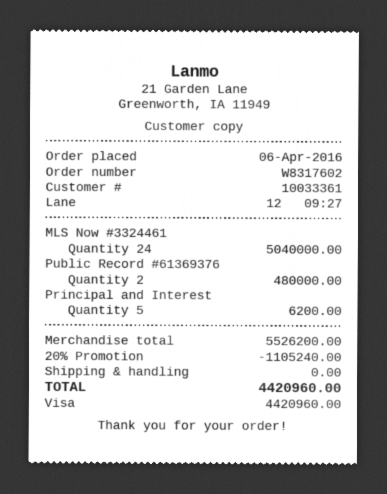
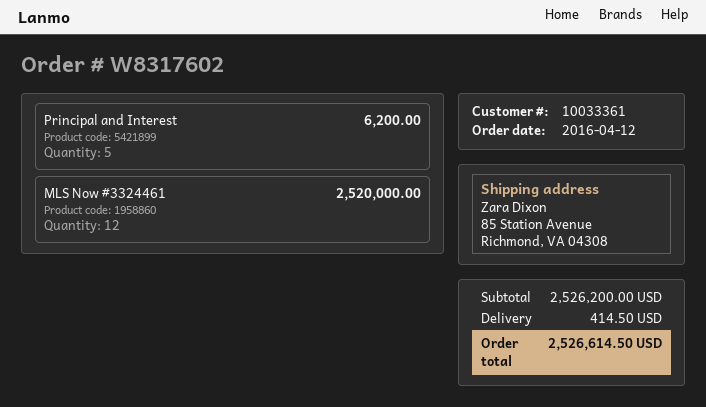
order date: 2016-04-06 -> 2016-04-12
MLS Now #3324461: 24 for 5040000.00 -> 12 for 2520000.00
Public Record #61369376: 2 for 480000.00 -> none
subtotal: 5526200.00 -> 2526200.00
discount: 20% = 1105240.00 -> none
shipping: 0.00 -> 414.50
total: 4420960.00 -> 2526614.50

